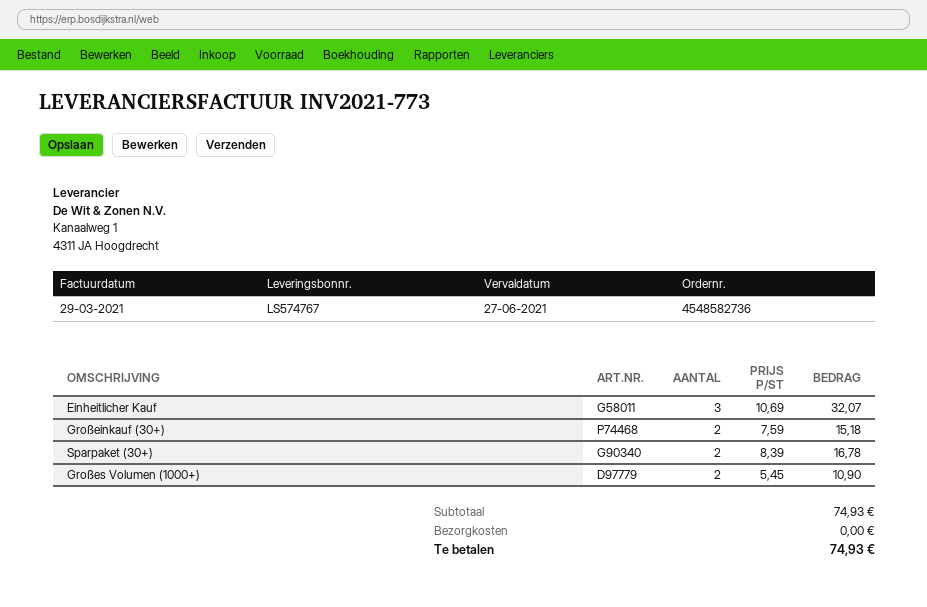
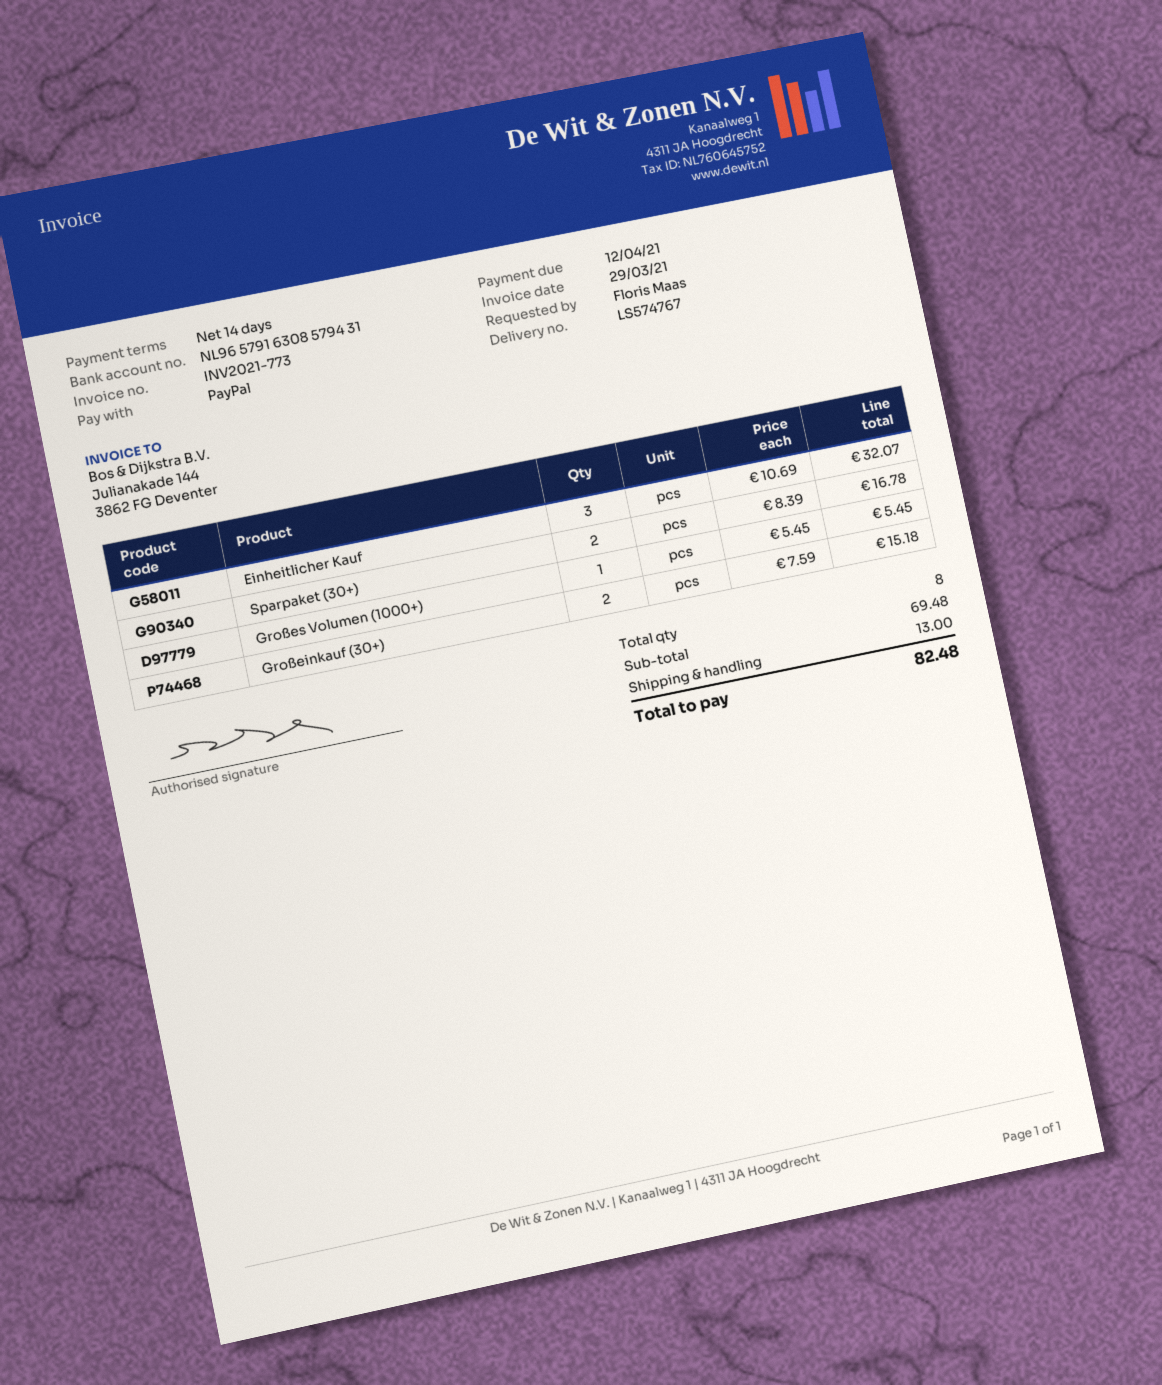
due date: 2021-06-27 -> 2021-04-12
Großes Volumen (1000+): 2 x 5.45 = 10.90 -> 1 x 5.45 = 5.45
subtotal: 74.93 -> 69.48
shipping: 0.00 -> 13.00
total: 74.93 -> 82.48

